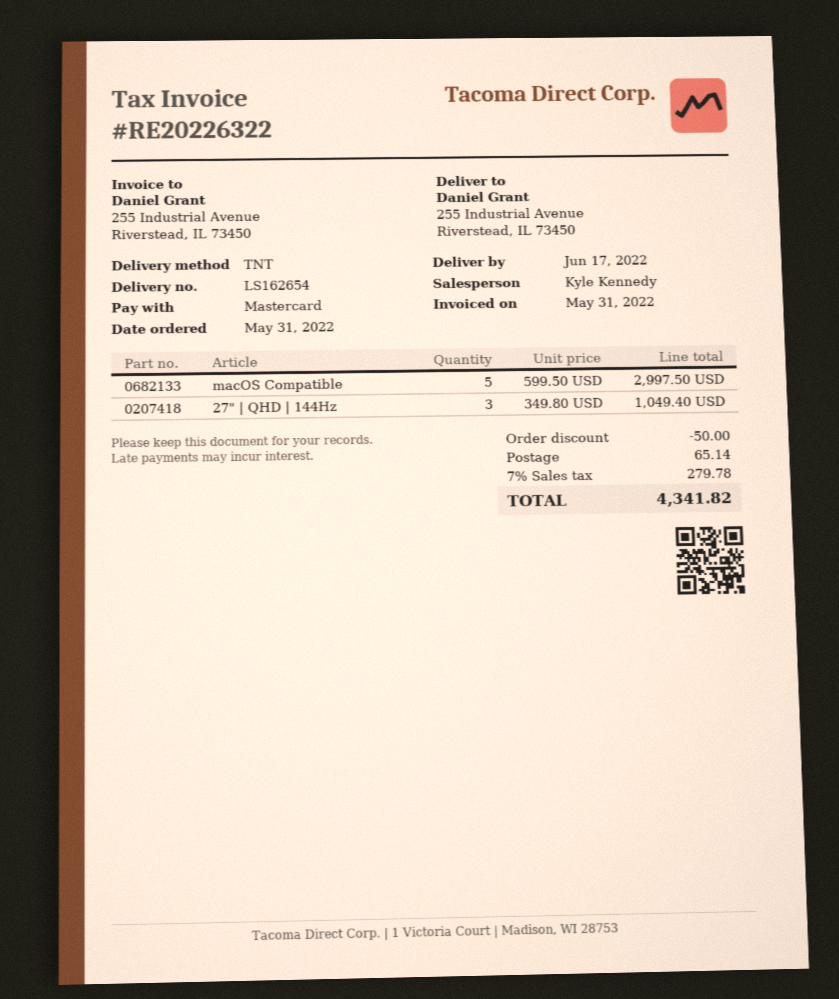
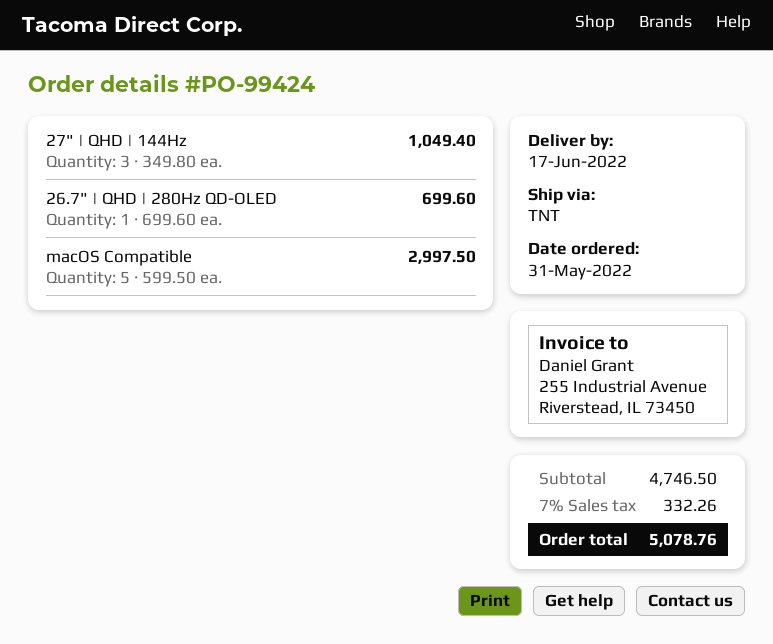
26.7" | QHD | 280Hz QD-OLED: none -> 1 x 699.60 = 699.60
discount: 50.00 -> none
shipping: 65.14 -> none
tax: 7% = 279.78 -> 7% = 332.26
total: 4341.82 -> 5078.76

